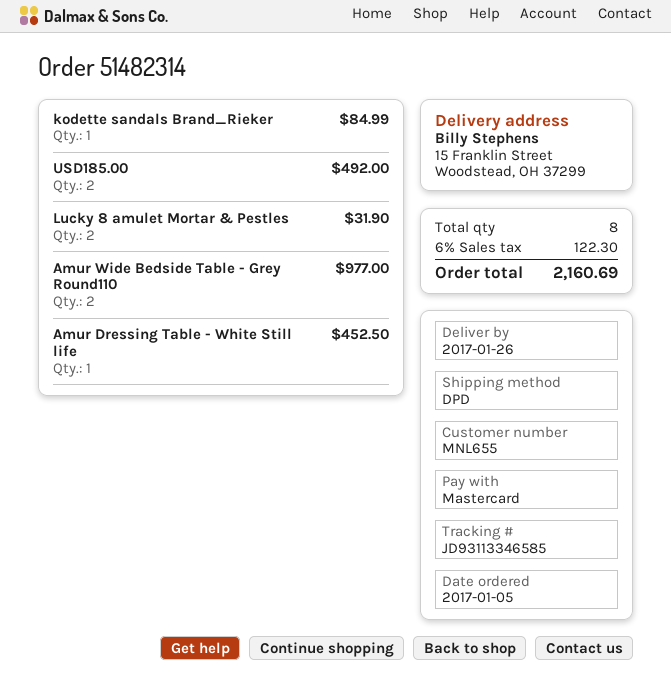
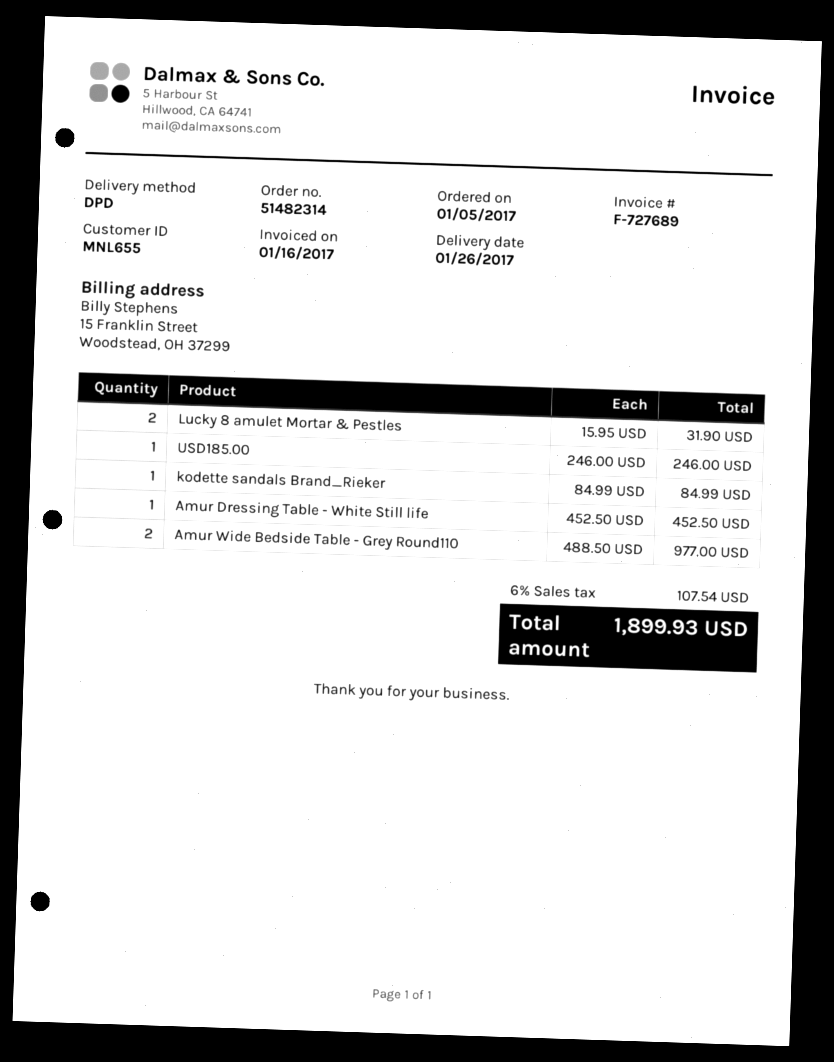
USD185.00: 2 for 492.00 -> 1 for 246.00
tax: 6% = 122.30 -> 6% = 107.54
total: 2160.69 -> 1899.93

